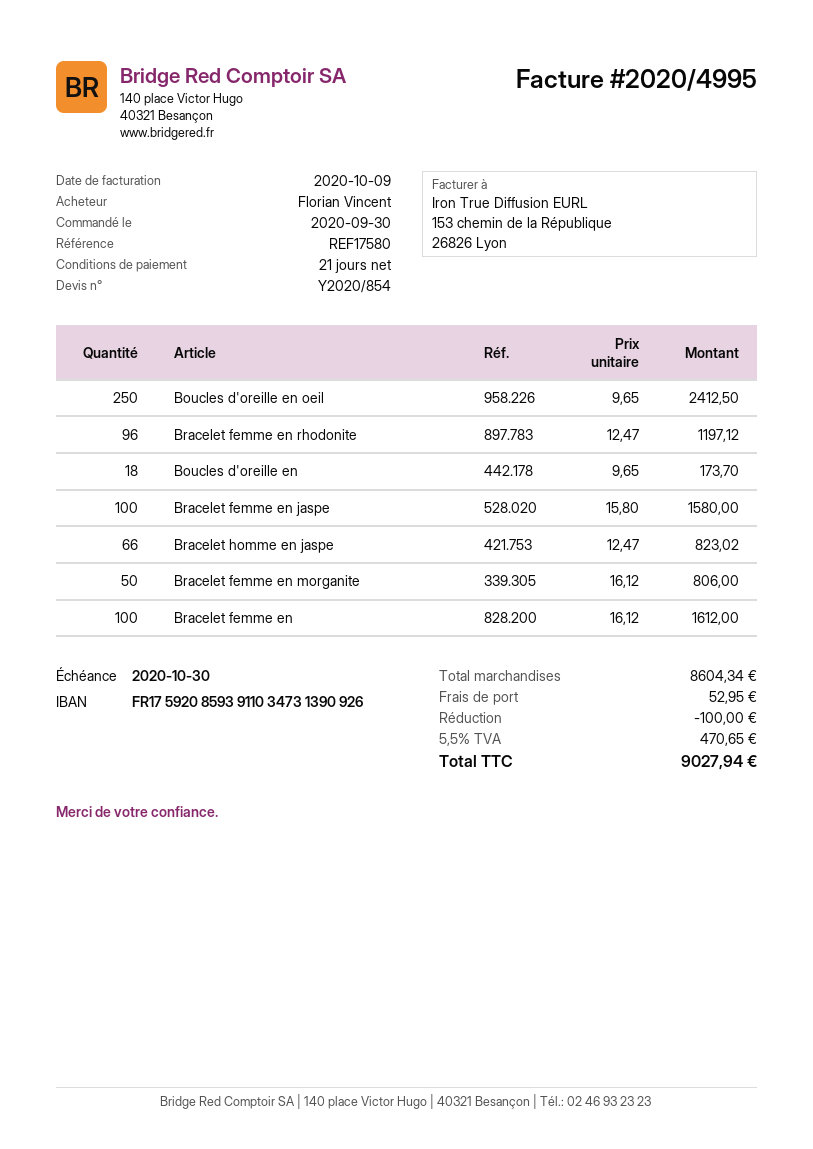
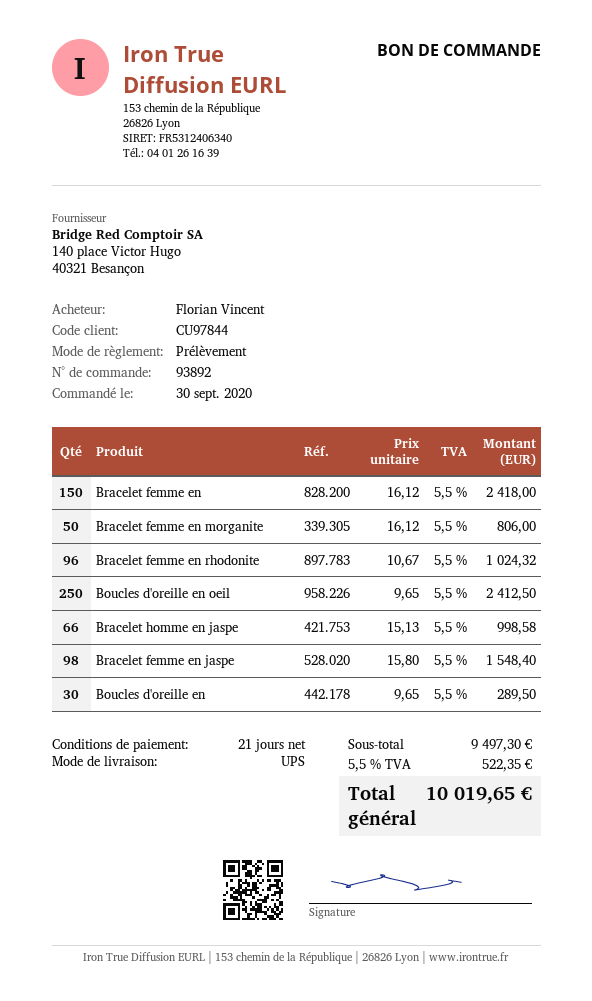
Bracelet femme en rhodonite: 96 x 12.47 = 1197.12 -> 96 x 10.67 = 1024.32
Boucles d'oreille en: 18 x 9.65 = 173.70 -> 30 x 9.65 = 289.50
Bracelet femme en jaspe: 100 x 15.80 = 1580.00 -> 98 x 15.80 = 1548.40
Bracelet homme en jaspe: 66 x 12.47 = 823.02 -> 66 x 15.13 = 998.58
Bracelet femme en: 100 x 16.12 = 1612.00 -> 150 x 16.12 = 2418.00
subtotal: 8604.34 -> 9497.30
discount: 100.00 -> none
shipping: 52.95 -> none
tax: 5.5% = 470.65 -> 5.5% = 522.35
total: 9027.94 -> 10019.65

